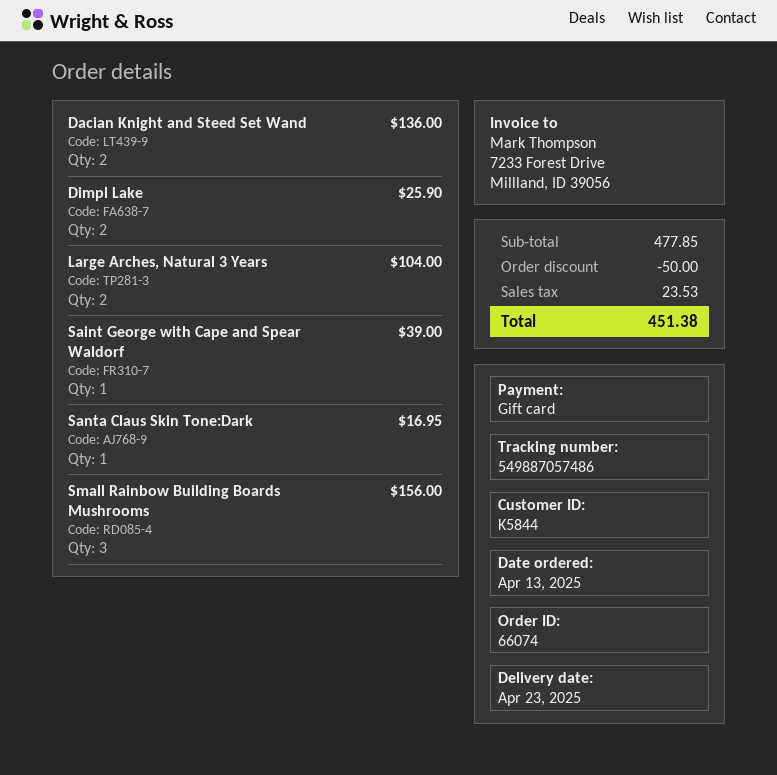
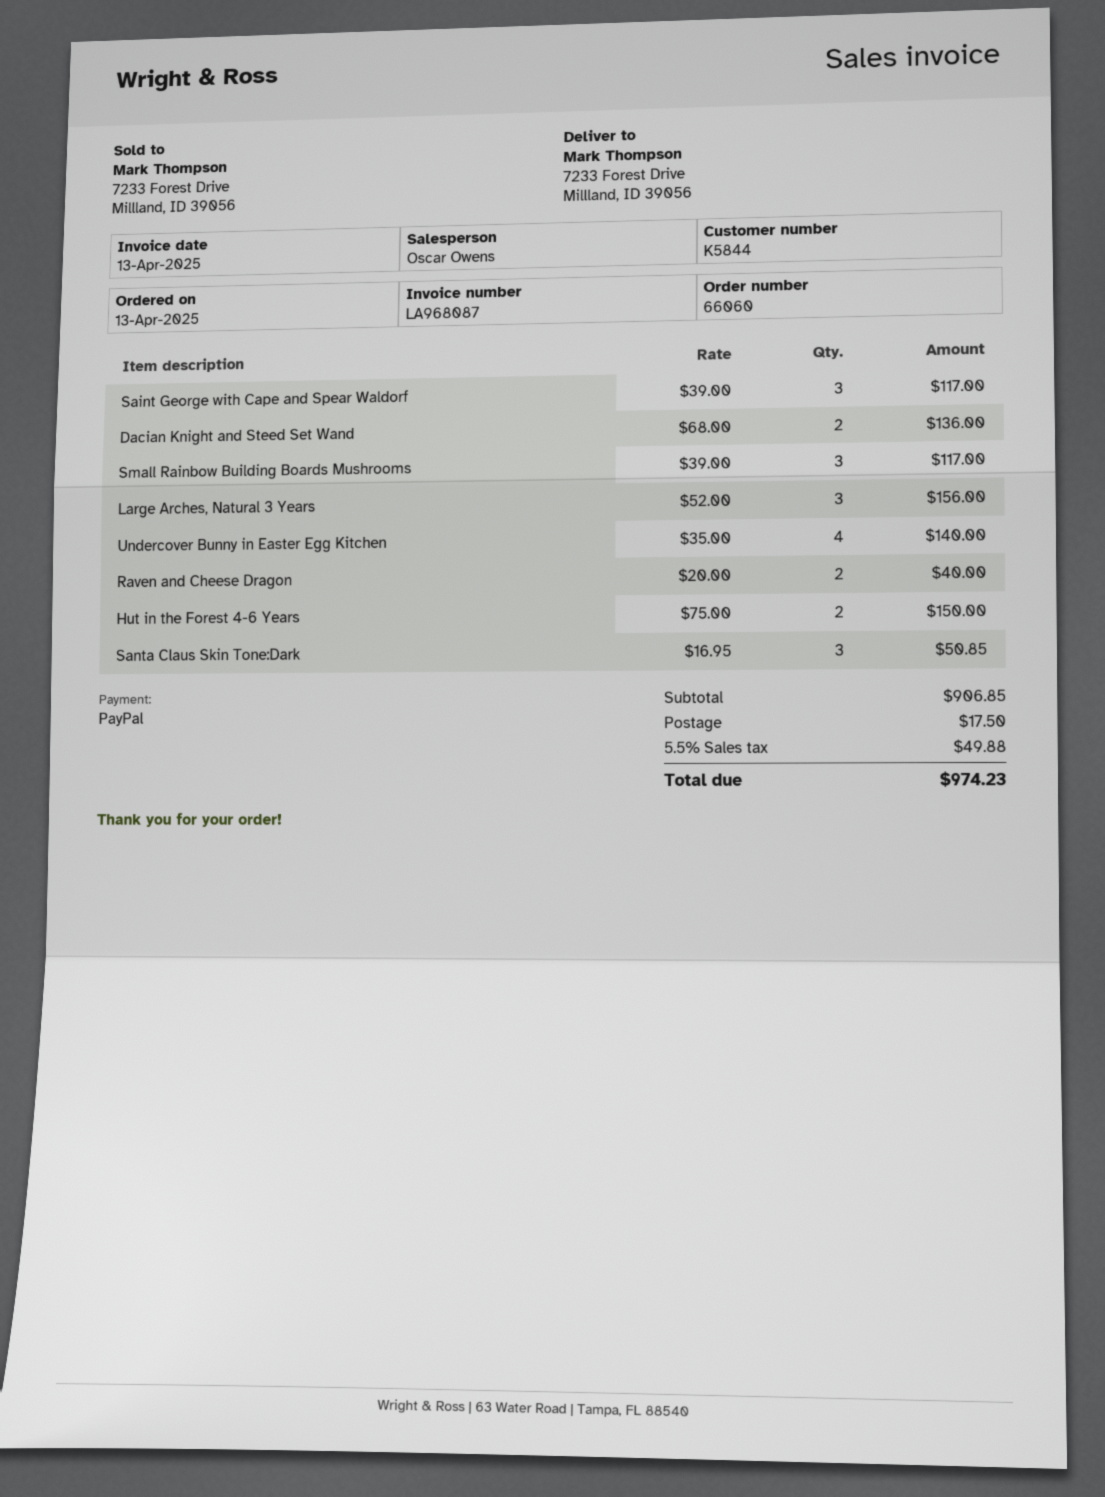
order number: 66074 -> 66060
payment method: gift card -> PayPal
Dimpl Lake: 2 for 25.90 -> none
Large Arches, Natural 3 Years: 2 for 104.00 -> 3 for 156.00
Saint George with Cape and Spear Waldorf: 1 for 39.00 -> 3 for 117.00
Santa Claus Skin Tone:Dark: 1 for 16.95 -> 3 for 50.85
Small Rainbow Building Boards Mushrooms: 3 for 156.00 -> 3 for 117.00
Undercover Bunny in Easter Egg Kitchen: none -> 4 for 140.00
Raven and Cheese Dragon: none -> 2 for 40.00
Hut in the Forest 4-6 Years: none -> 2 for 150.00
subtotal: 477.85 -> 906.85
discount: 50.00 -> none
shipping: none -> 17.50
tax: 23.53 -> 49.88
total: 451.38 -> 974.23

